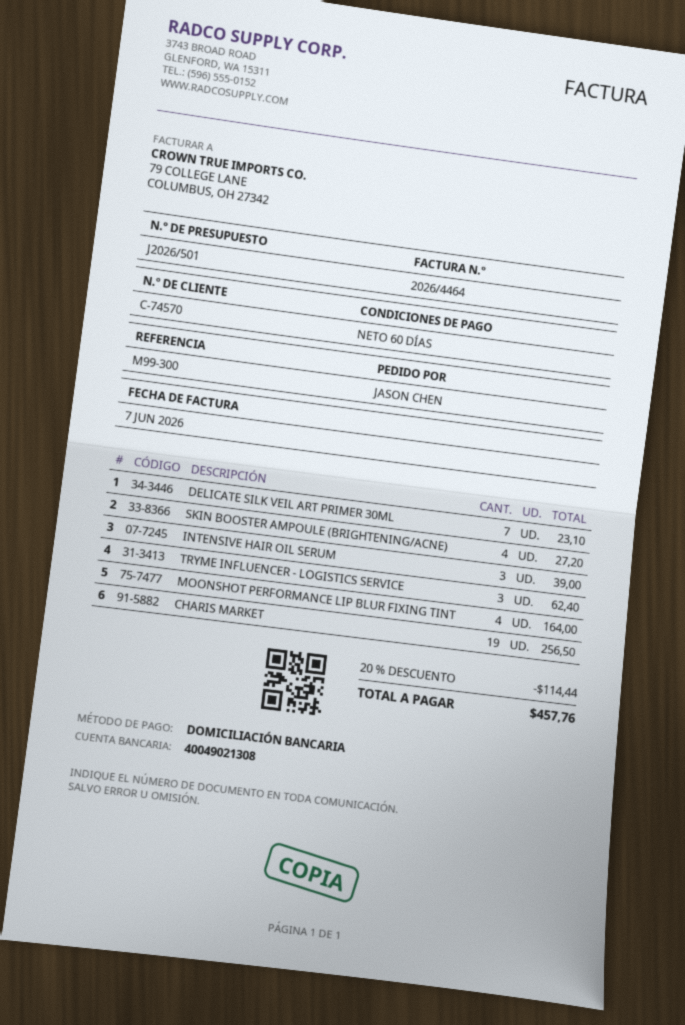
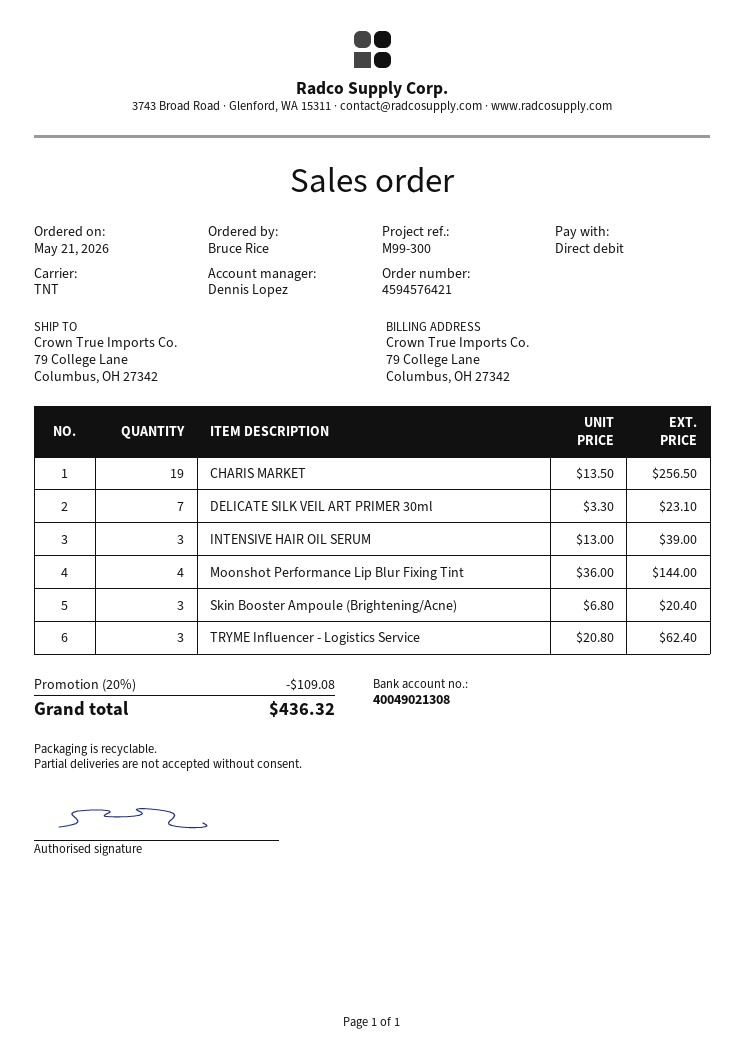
ordered by: JASON CHEN -> Bruce Rice
SKIN BOOSTER AMPOULE (BRIGHTENING/ACNE): 4 for 27.20 -> 3 for 20.40
MOONSHOT PERFORMANCE LIP BLUR FIXING TINT: 4 for 164.00 -> 4 for 144.00
discount: 20% = 114.44 -> 20% = 109.08
total: 457.76 -> 436.32

